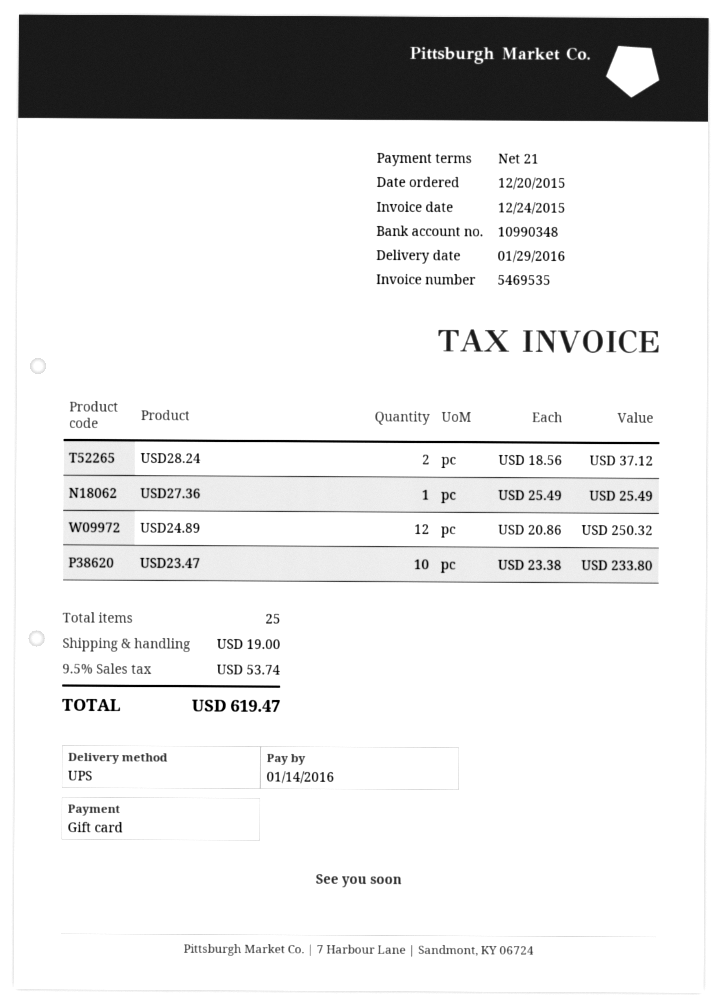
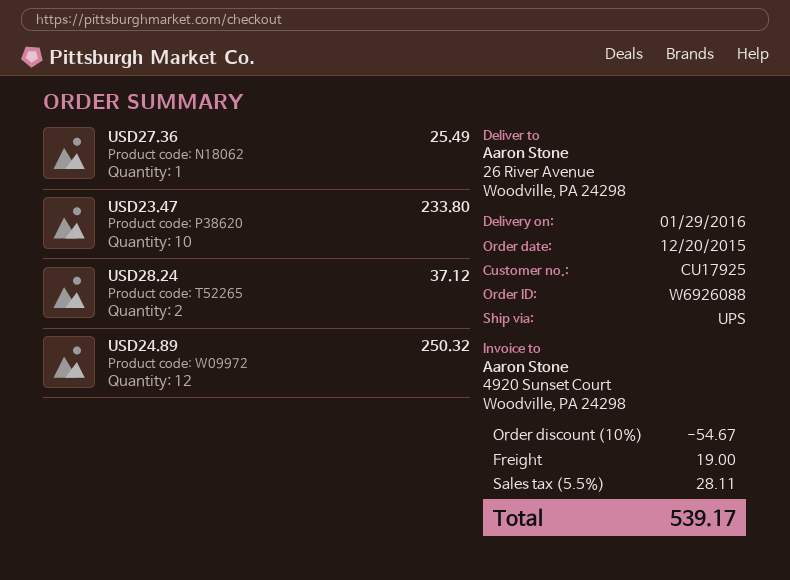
discount: none -> 10% = 54.67
tax: 9.5% = 53.74 -> 5.5% = 28.11
total: 619.47 -> 539.17

